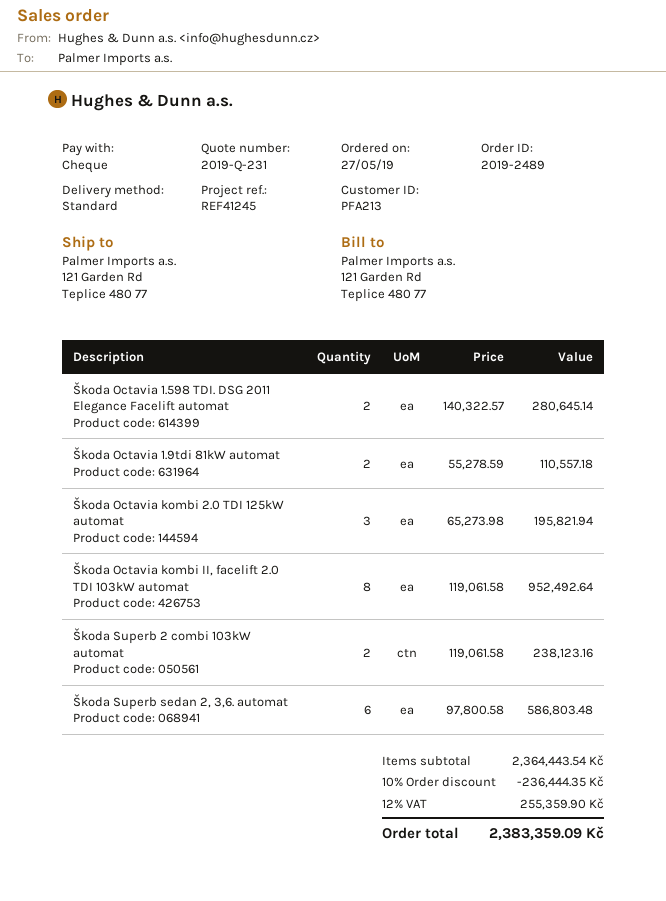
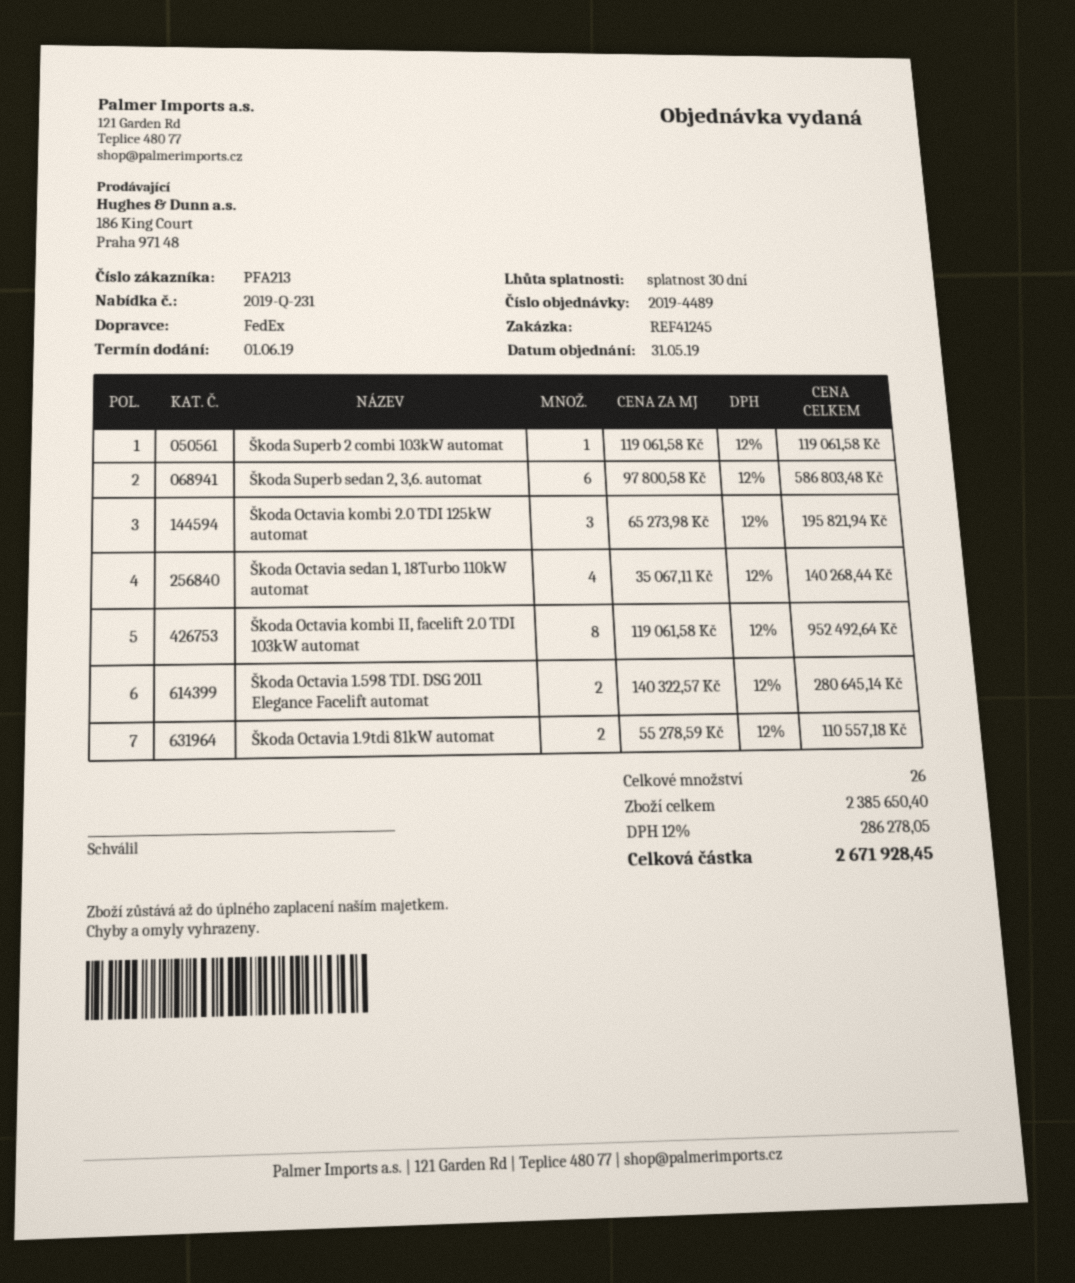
order number: 2019-2489 -> 2019-4489
order date: 2019-05-27 -> 2019-05-31
shipping method: standard -> FedEx
Škoda Superb 2 combi 103kW automat: 2 x 119061.58 = 238123.16 -> 1 x 119061.58 = 119061.58
Škoda Octavia sedan 1, 18Turbo 110kW automat: none -> 4 x 35067.11 = 140268.44
subtotal: 2364443.54 -> 2385650.40
discount: 10% = 236444.35 -> none
tax: 12% = 255359.90 -> 12% = 286278.05
total: 2383359.09 -> 2671928.45

